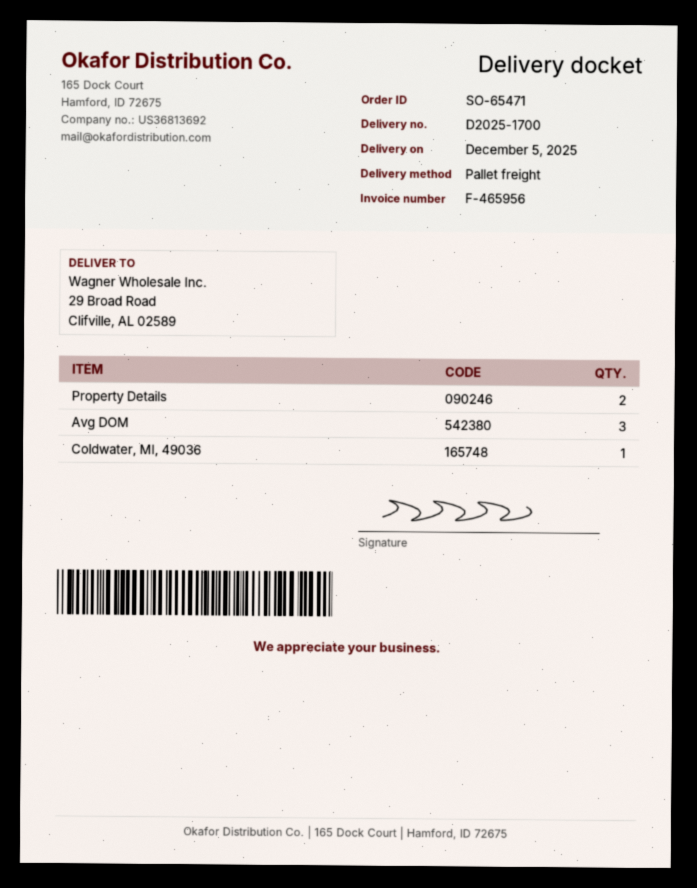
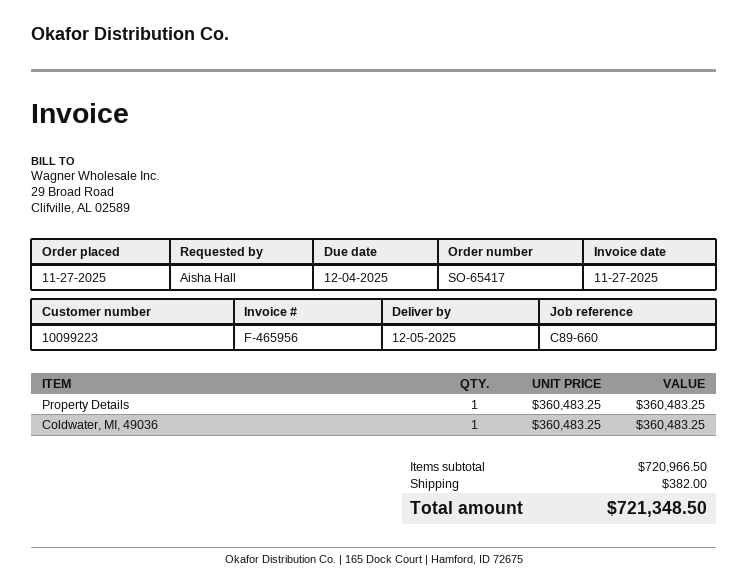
order number: SO-65471 -> SO-65417
Property Details: 2 -> 1
Avg DOM: 3 -> none

